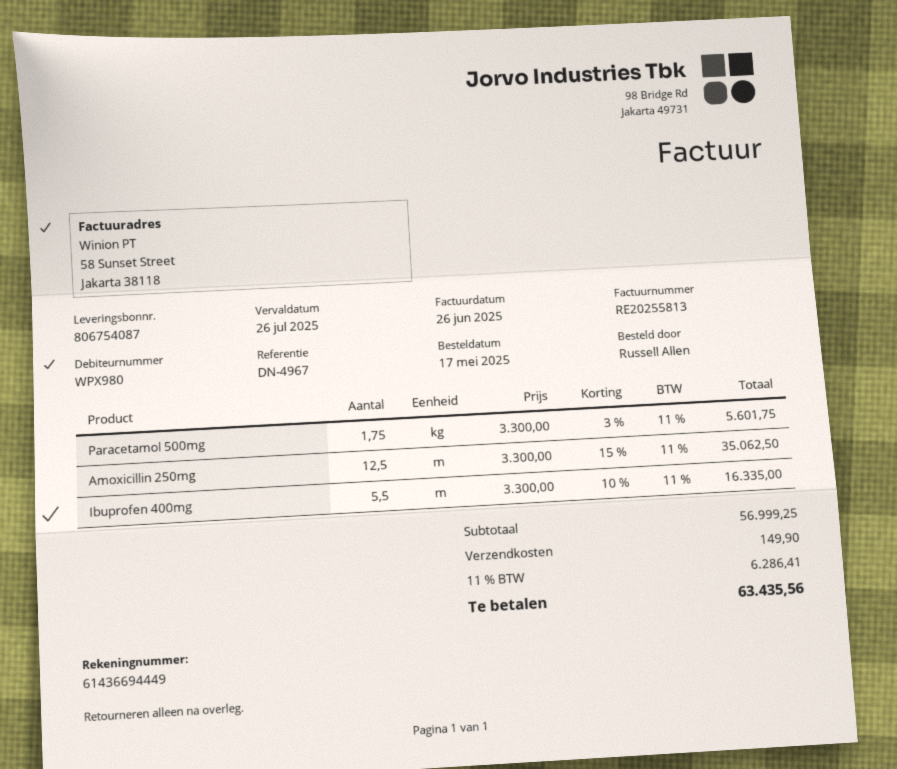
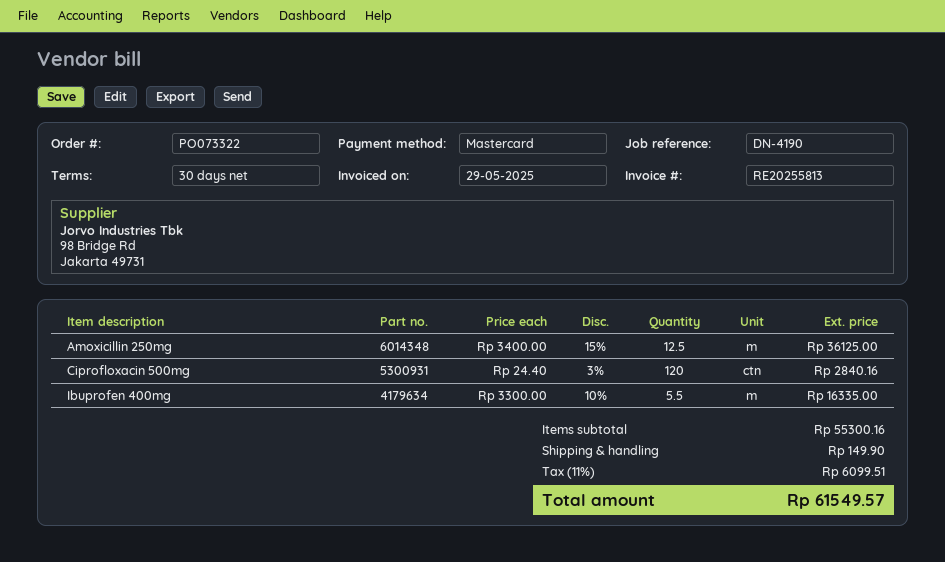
invoice date: 2025-06-26 -> 2025-05-29
reference: DN-4967 -> DN-4190
Paracetamol 500mg: 1.75 x 3300.00 - 3% = 5601.75 -> none
Amoxicillin 250mg: 12.5 x 3300.00 - 15% = 35062.50 -> 12.5 x 3400.00 - 15% = 36125.00
Ciprofloxacin 500mg: none -> 120 x 24.40 - 3% = 2840.16
subtotal: 56999.25 -> 55300.16
tax: 11% = 6286.41 -> 11% = 6099.51
total: 63435.56 -> 61549.57

